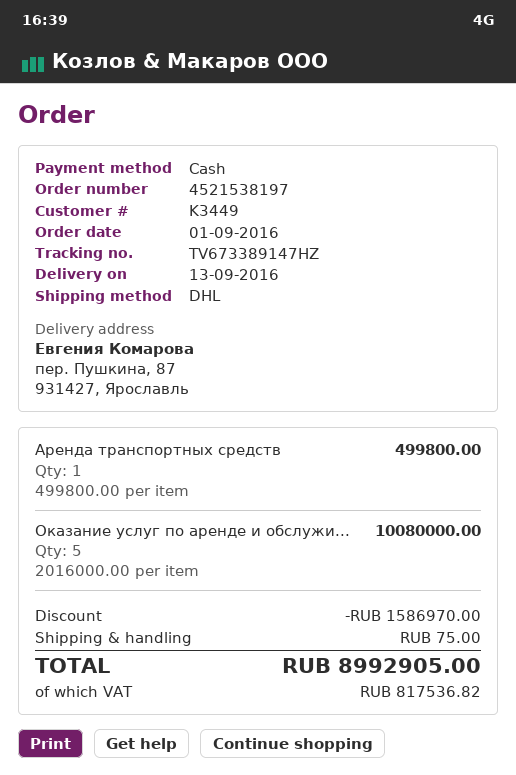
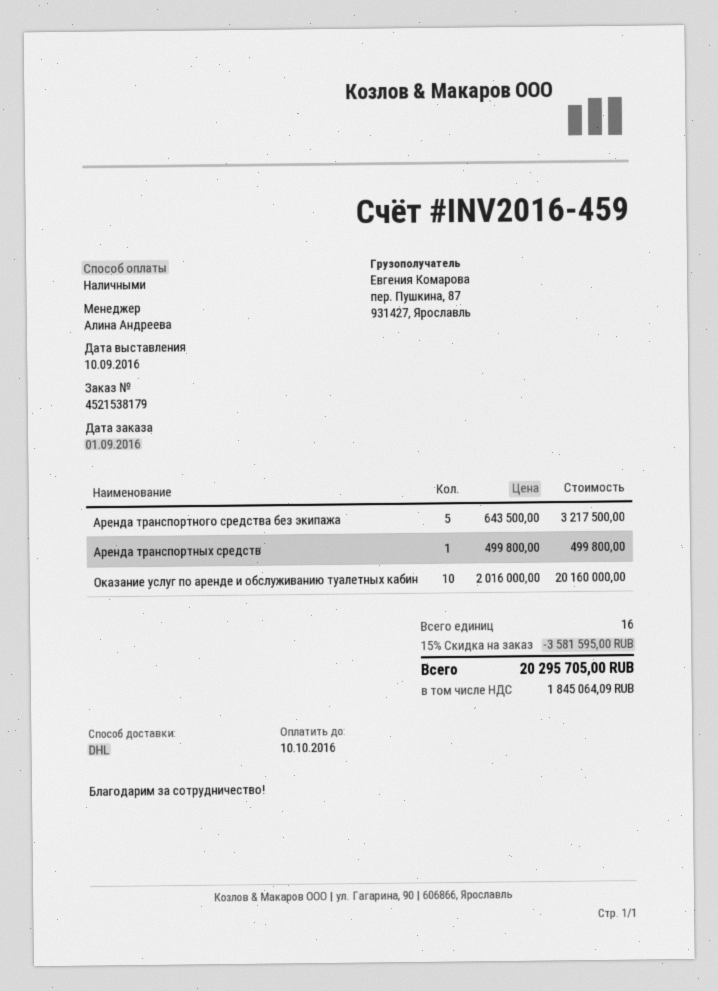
order number: 4521538197 -> 4521538179
Оказание услуг по аренде и обслужи...: 5 x 2016000.00 = 10080000.00 -> 10 x 2016000.00 = 20160000.00
Аренда транспортного средства без экипажа: none -> 5 x 643500.00 = 3217500.00
discount: 1586970.00 -> 3581595.00
shipping: 75.00 -> none
tax: 817536.82 -> 1845064.09
total: 8992905.00 -> 20295705.00

